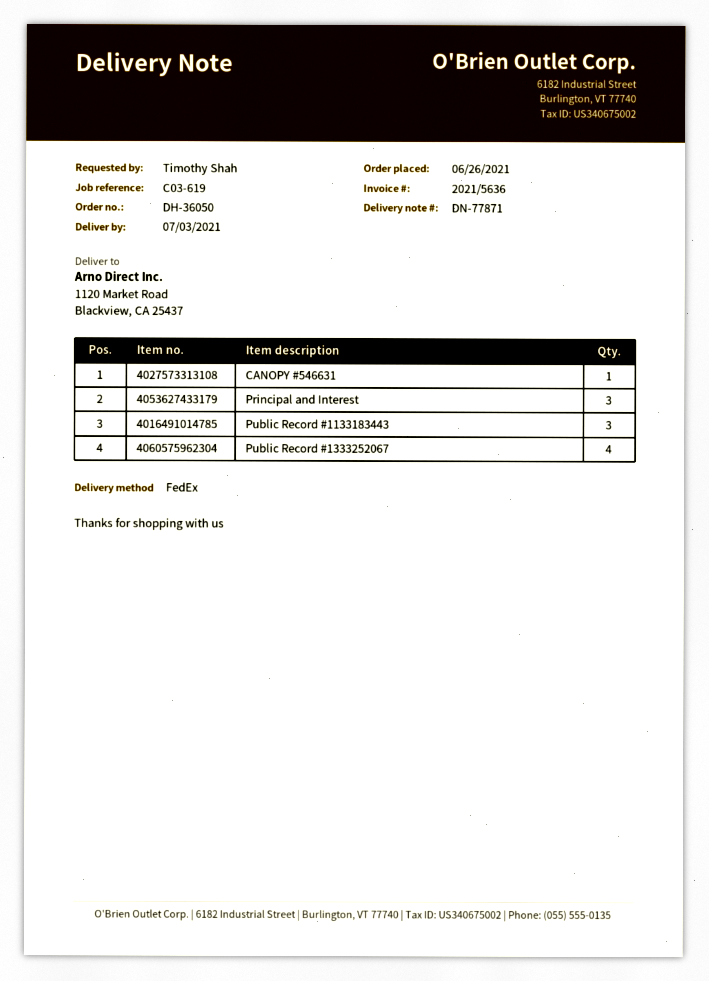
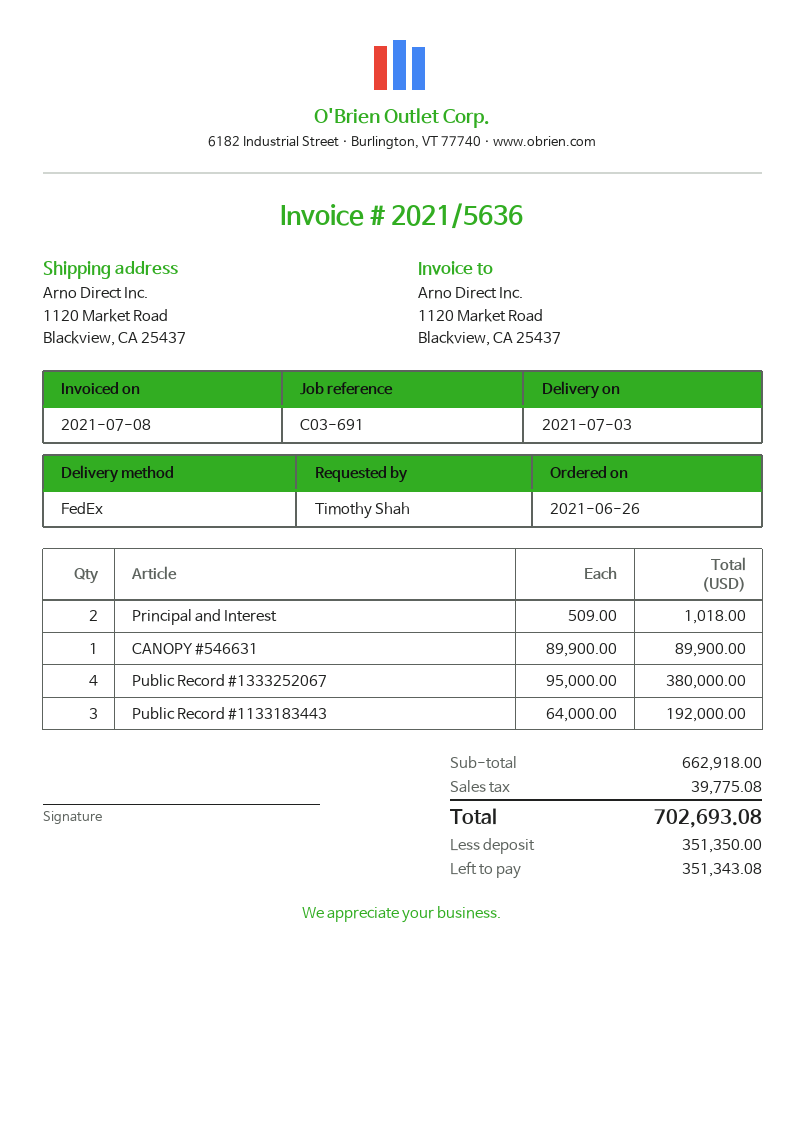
reference: C03-619 -> C03-691
Principal and Interest: 3 -> 2

